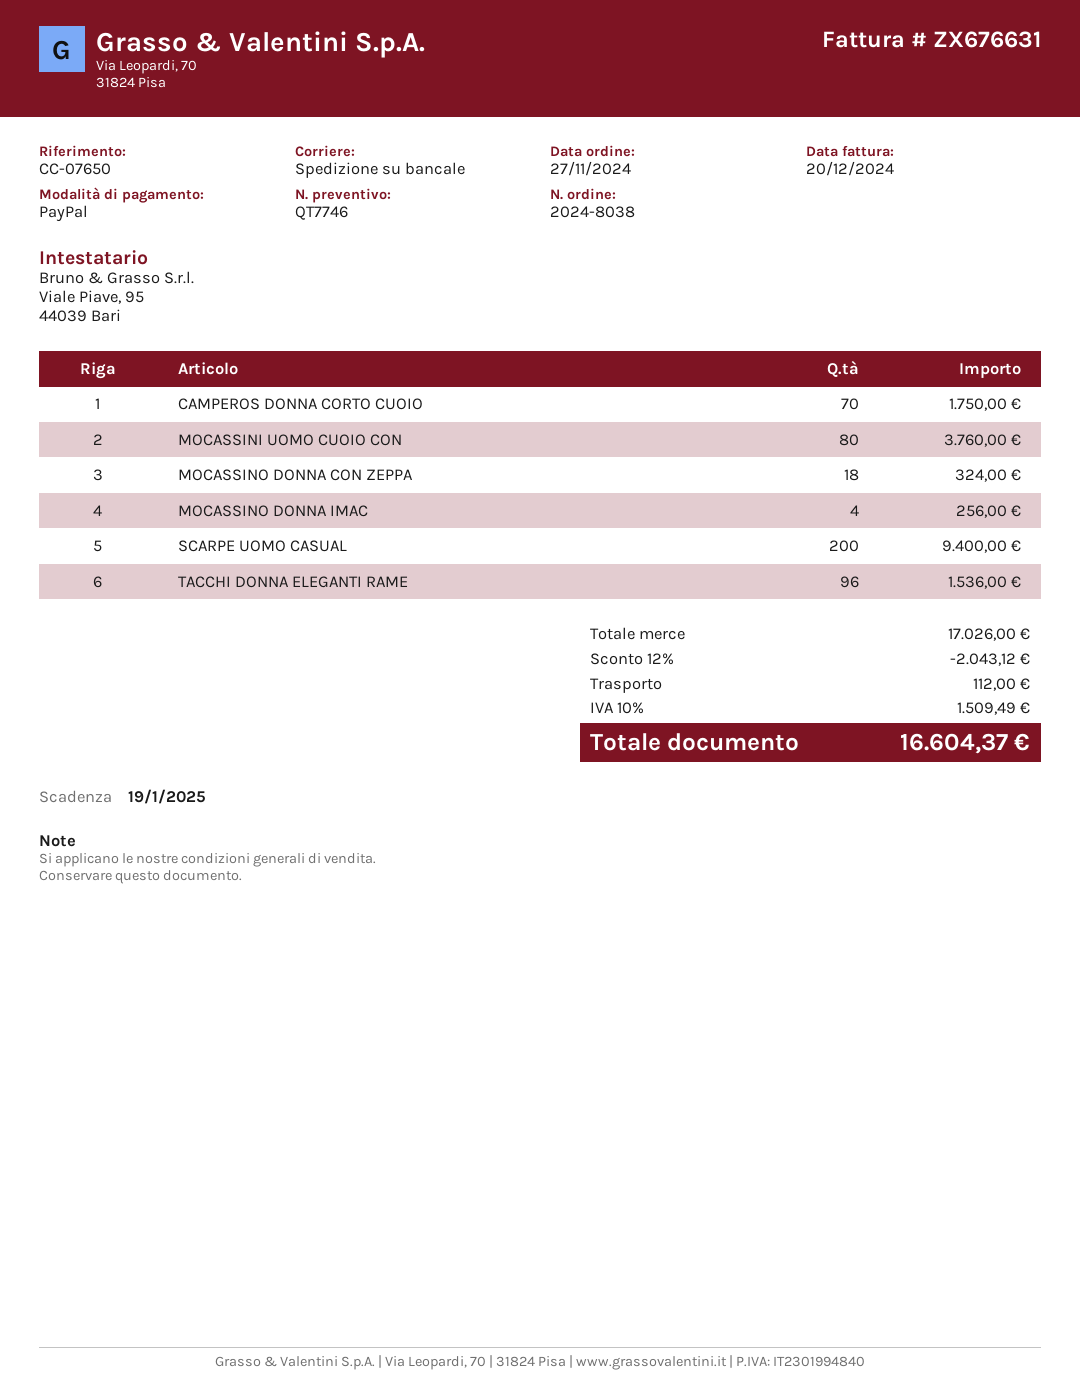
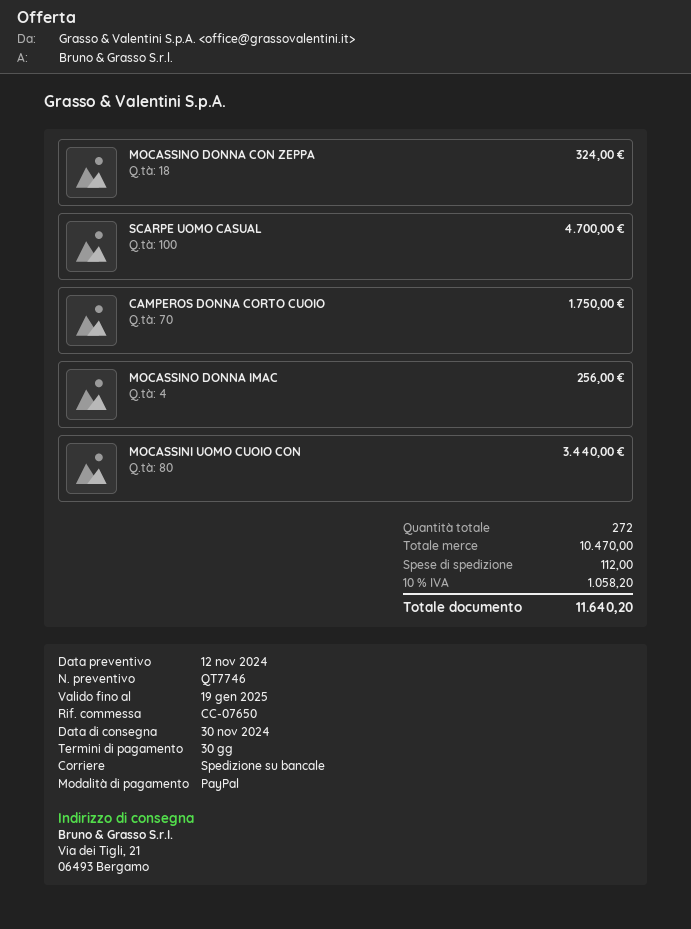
MOCASSINI UOMO CUOIO CON: 80 for 3760.00 -> 80 for 3440.00
SCARPE UOMO CASUAL: 200 for 9400.00 -> 100 for 4700.00
TACCHI DONNA ELEGANTI RAME: 96 for 1536.00 -> none
subtotal: 17026.00 -> 10470.00
discount: 12% = 2043.12 -> none
tax: 10% = 1509.49 -> 10% = 1058.20
total: 16604.37 -> 11640.20

